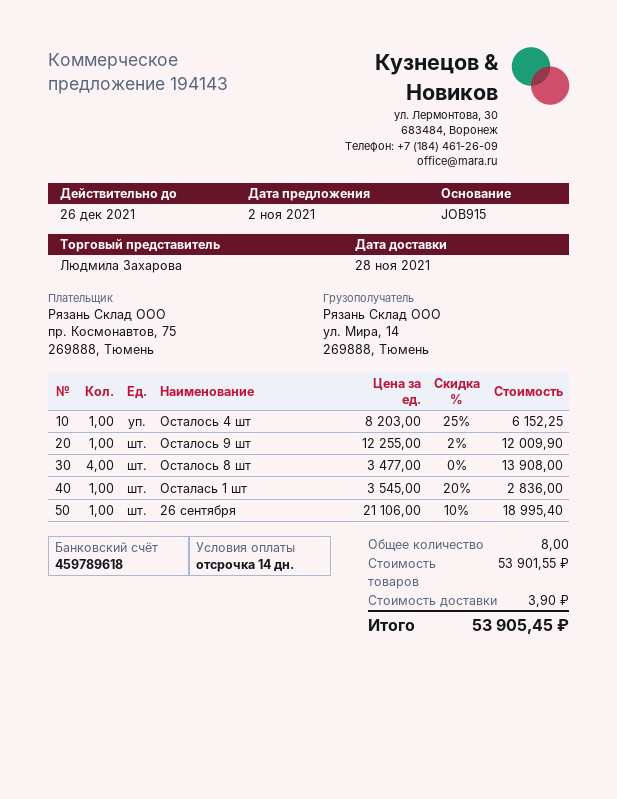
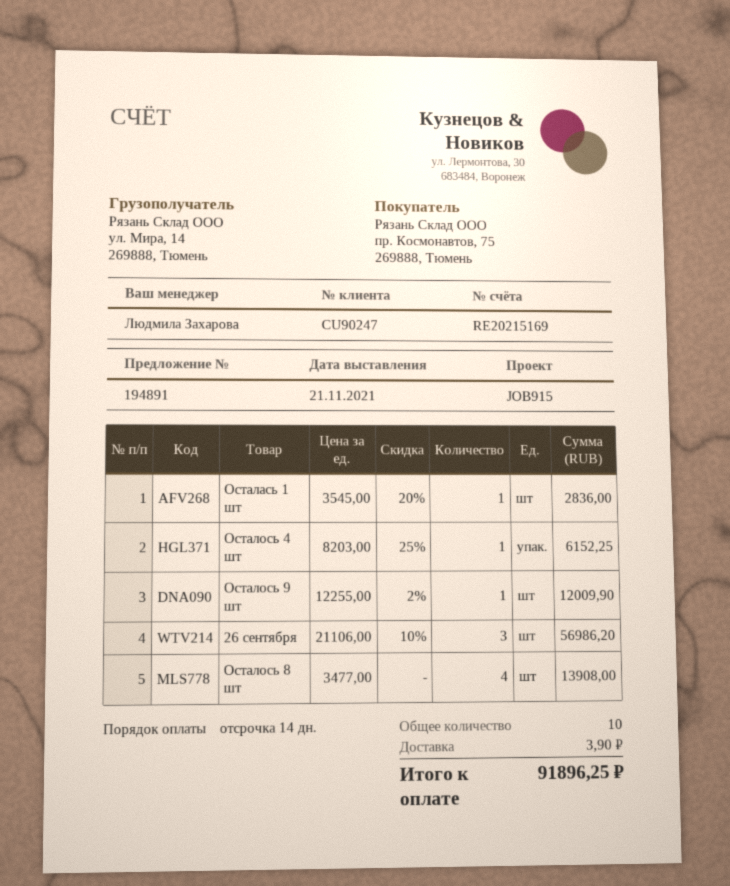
quote number: 194143 -> 194891
26 сентября: 1 x 21106.00 - 10% = 18995.40 -> 3 x 21106.00 - 10% = 56986.20
total quantity: 8 -> 10
total: 53905.45 -> 91896.25

